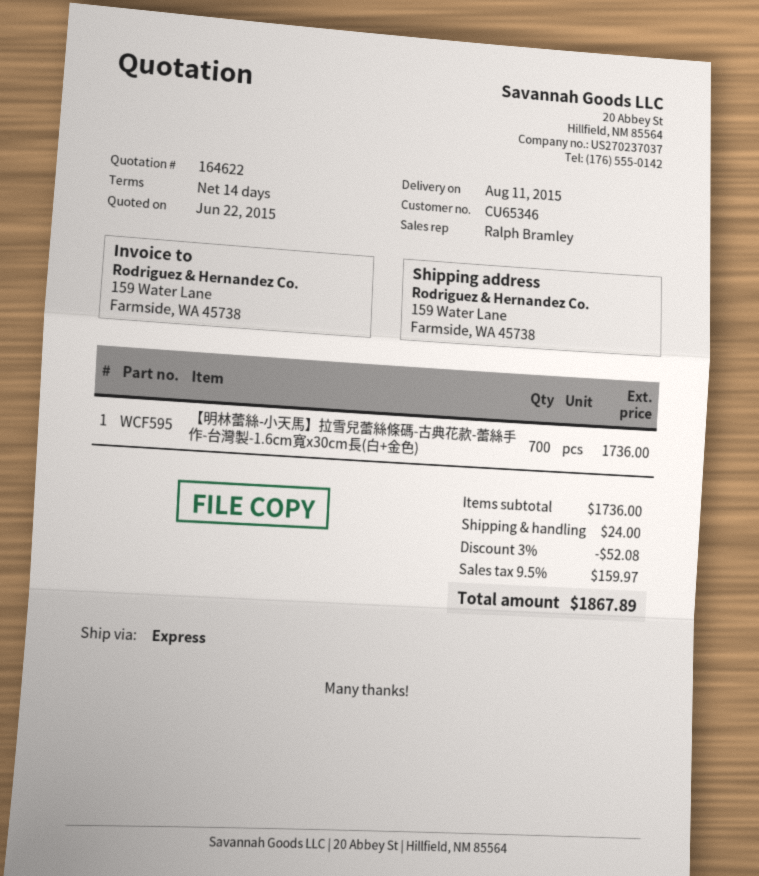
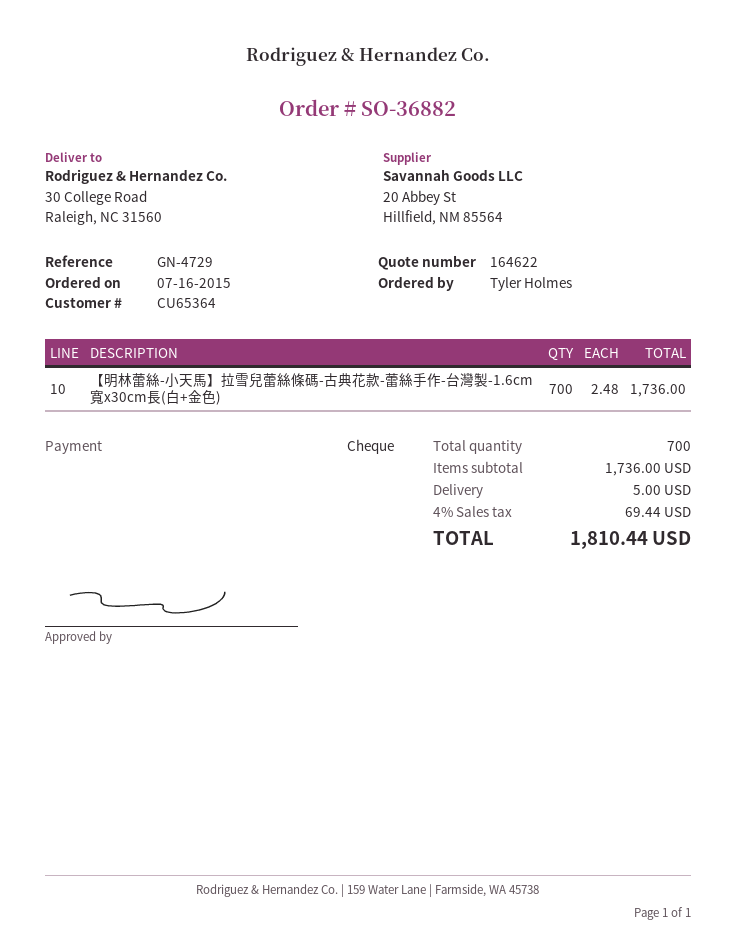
customer number: CU65346 -> CU65364
ship to: 159 Water Lane, Farmside, WA 45738 -> 30 College Road, Raleigh, NC 31560
discount: 3% = 52.08 -> none
shipping: 24.00 -> 5.00
tax: 9.5% = 159.97 -> 4% = 69.44
total: 1867.89 -> 1810.44

